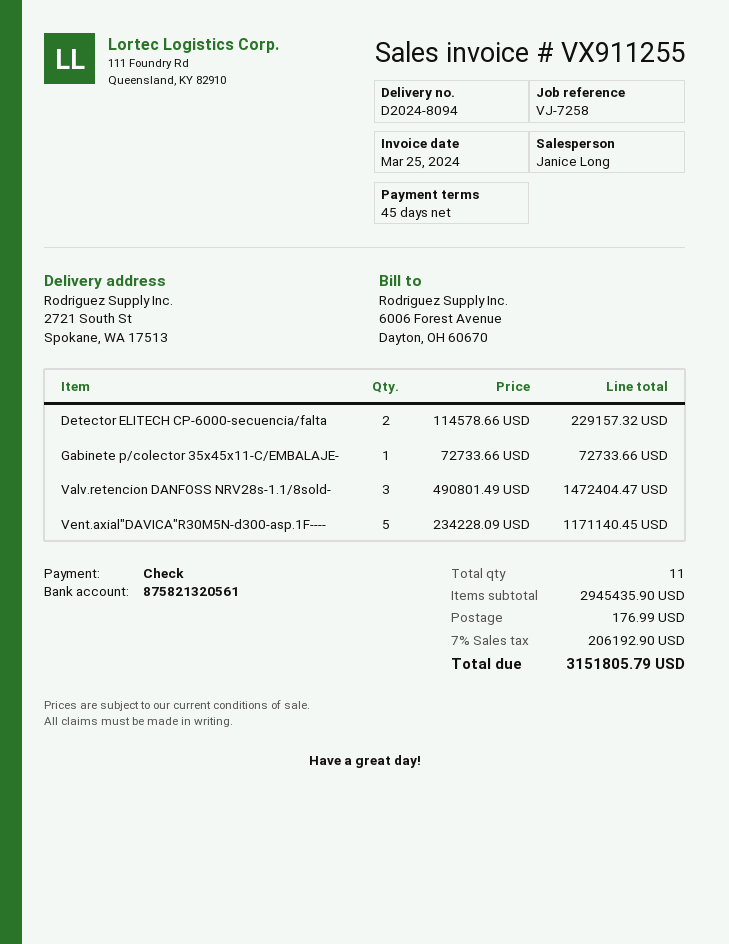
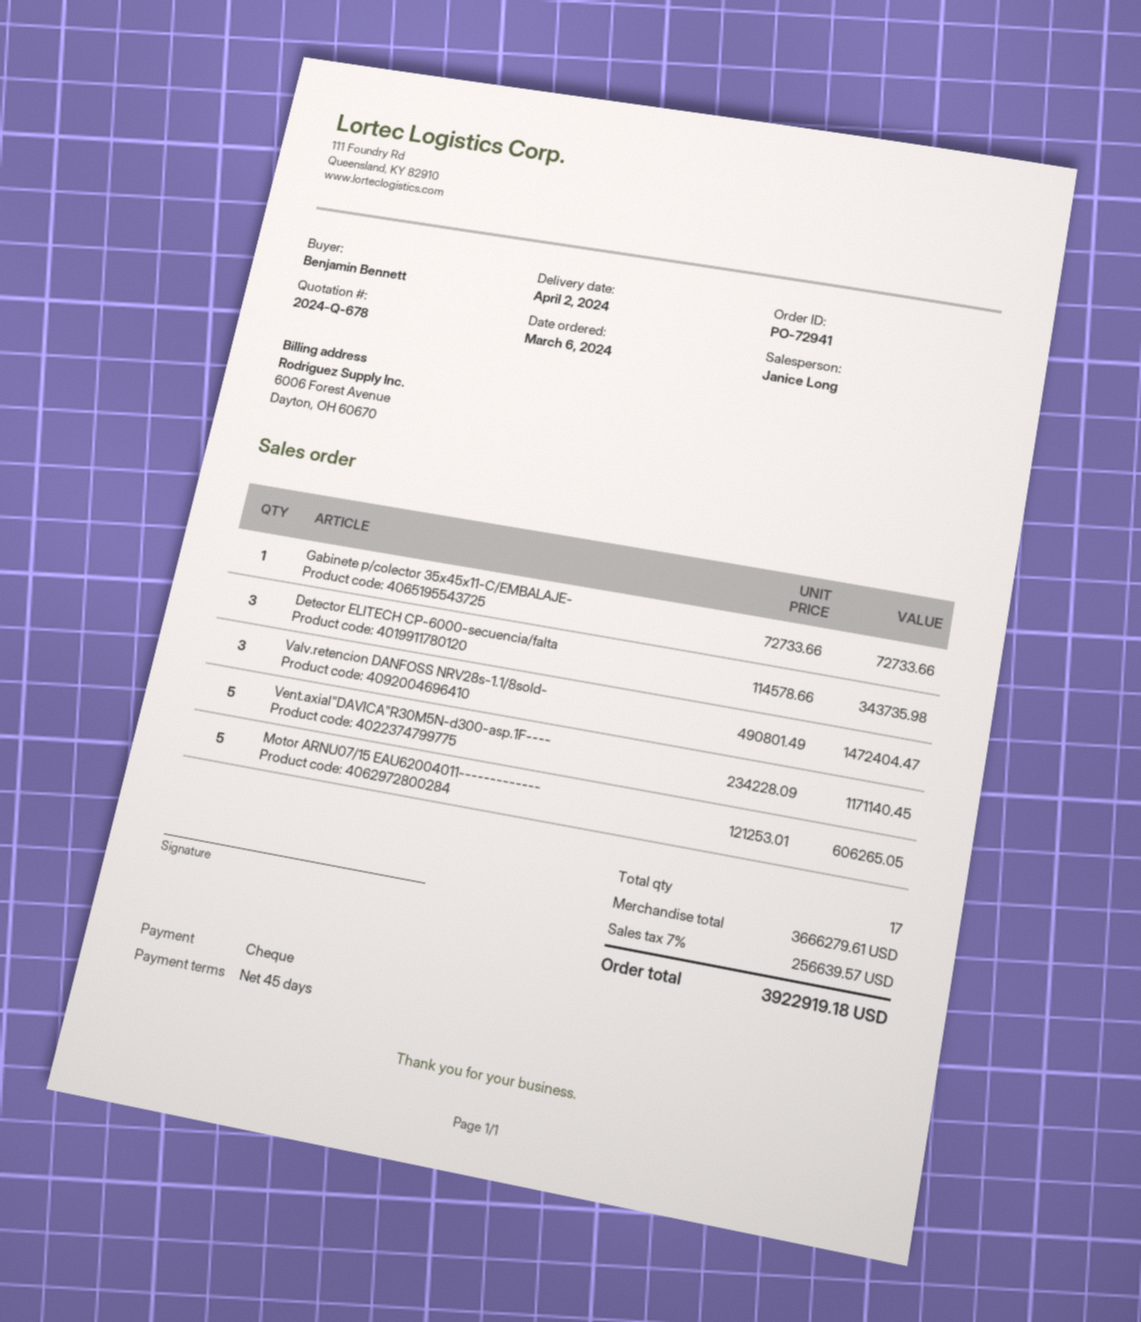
Detector ELITECH CP-6000-secuencia/falta: 2 x 114578.66 = 229157.32 -> 3 x 114578.66 = 343735.98
Motor ARNU07/15 EAU62004011-------------: none -> 5 x 121253.01 = 606265.05
total quantity: 11 -> 17
subtotal: 2945435.90 -> 3666279.61
shipping: 176.99 -> none
tax: 7% = 206192.90 -> 7% = 256639.57
total: 3151805.79 -> 3922919.18

